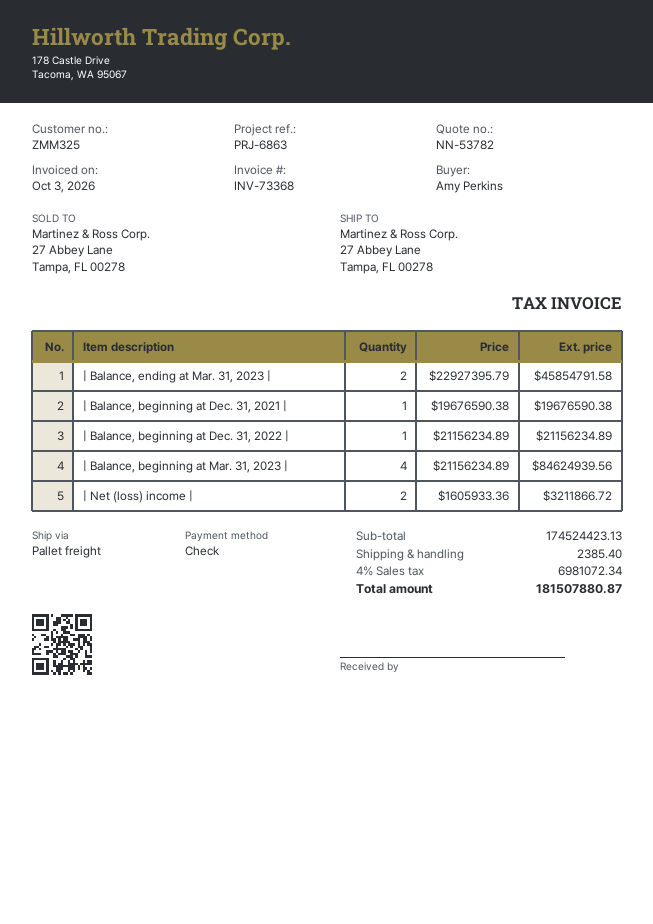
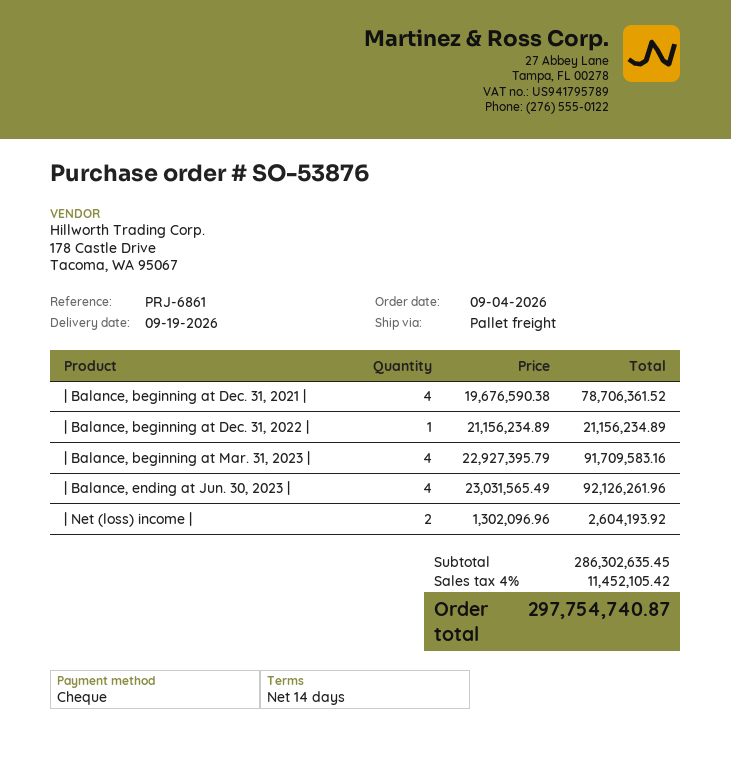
reference: PRJ-6863 -> PRJ-6861
| Balance, ending at Mar. 31, 2023 |: 2 x 22927395.79 = 45854791.58 -> none
| Balance, beginning at Dec. 31, 2021 |: 1 x 19676590.38 = 19676590.38 -> 4 x 19676590.38 = 78706361.52
| Balance, beginning at Mar. 31, 2023 |: 4 x 21156234.89 = 84624939.56 -> 4 x 22927395.79 = 91709583.16
| Net (loss) income |: 2 x 1605933.36 = 3211866.72 -> 2 x 1302096.96 = 2604193.92
| Balance, ending at Jun. 30, 2023 |: none -> 4 x 23031565.49 = 92126261.96
subtotal: 174524423.13 -> 286302635.45
shipping: 2385.40 -> none
tax: 4% = 6981072.34 -> 4% = 11452105.42
total: 181507880.87 -> 297754740.87

